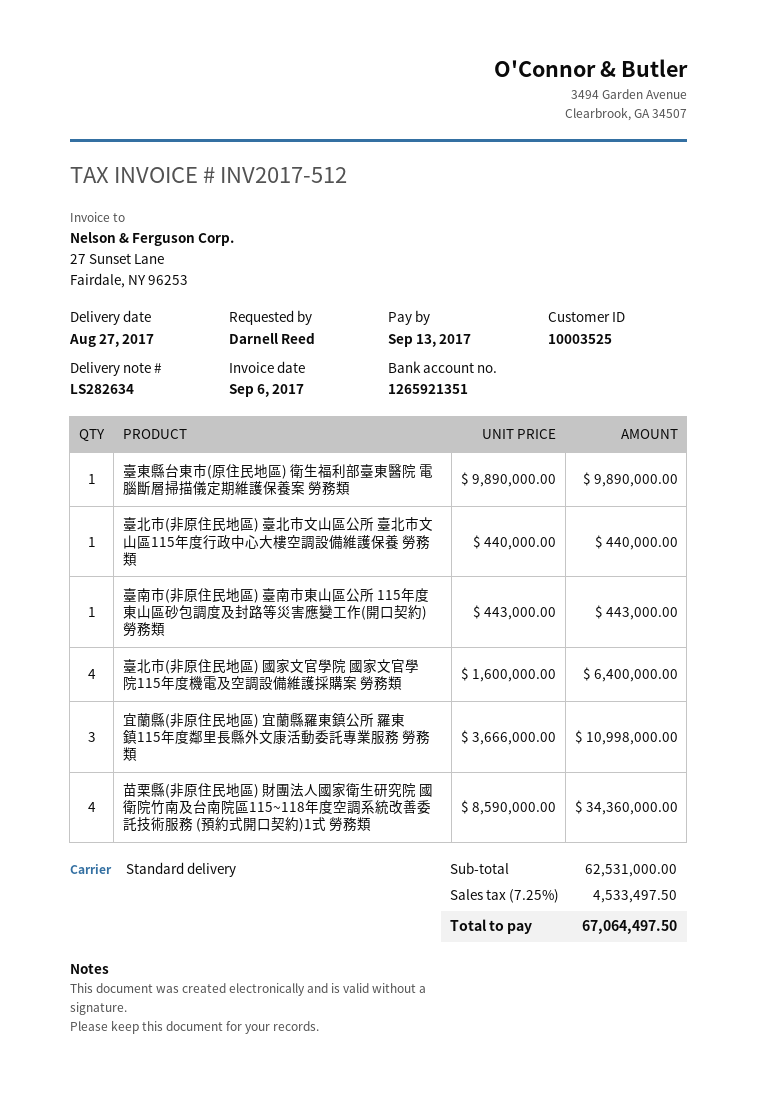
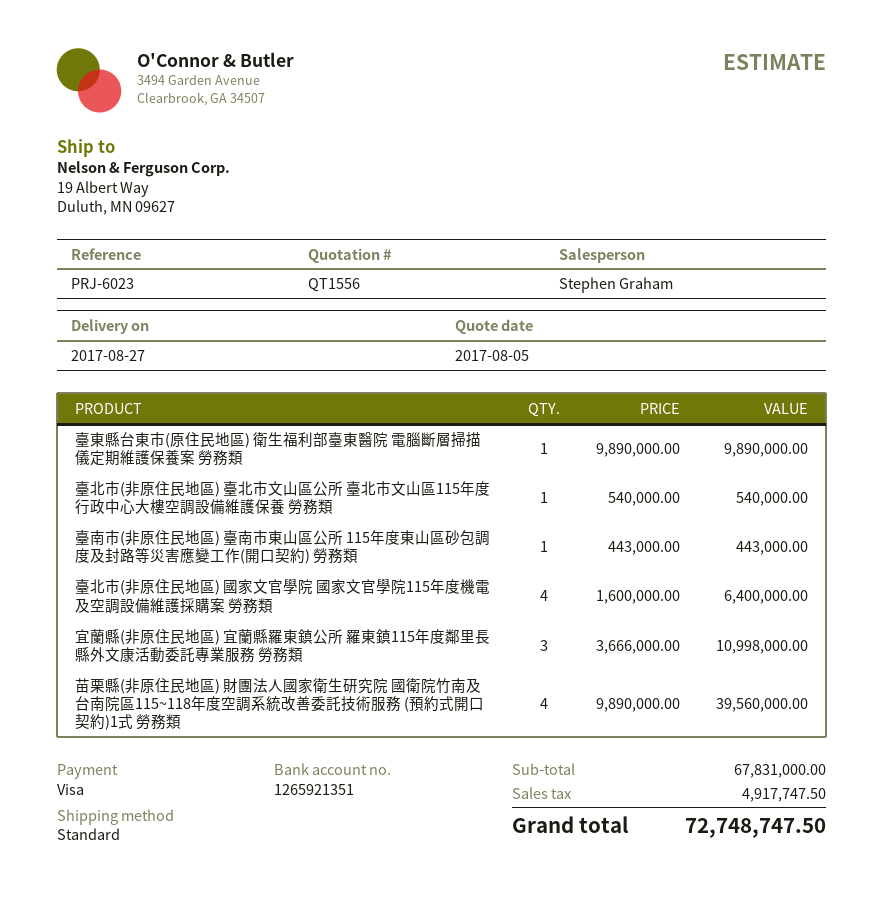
臺北市(非原住民地區) 臺北市文山區公所 臺北市文山區115年度行政中心大樓空調設備維護保養 勞務類: 1 x 440000.00 = 440000.00 -> 1 x 540000.00 = 540000.00
苗栗縣(非原住民地區) 財團法人國家衛生研究院 國衛院竹南及台南院區115~118年度空調系統改善委託技術服務 (預約式開口契約)1式 勞務類: 4 x 8590000.00 = 34360000.00 -> 4 x 9890000.00 = 39560000.00
subtotal: 62531000.00 -> 67831000.00
tax: 4533497.50 -> 4917747.50
total: 67064497.50 -> 72748747.50

